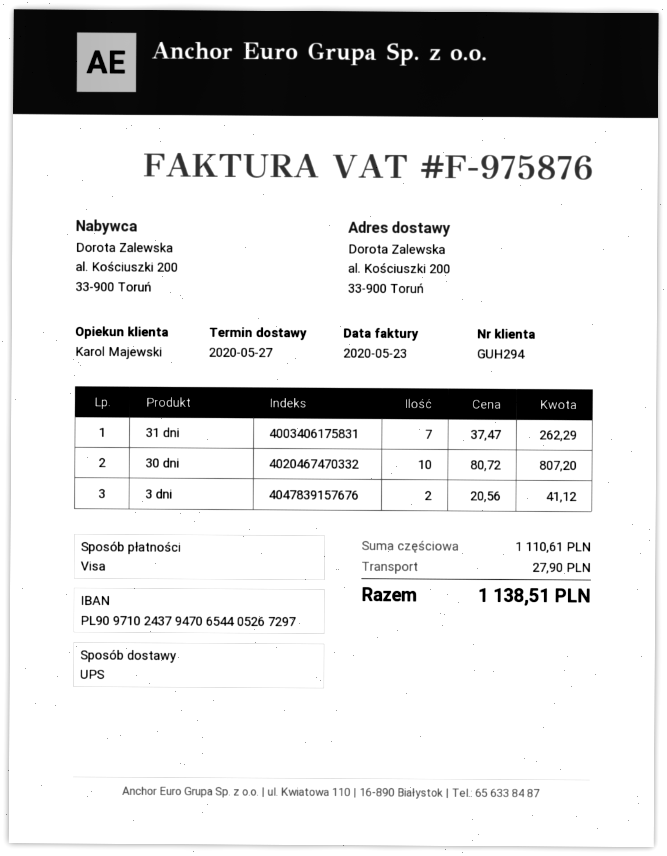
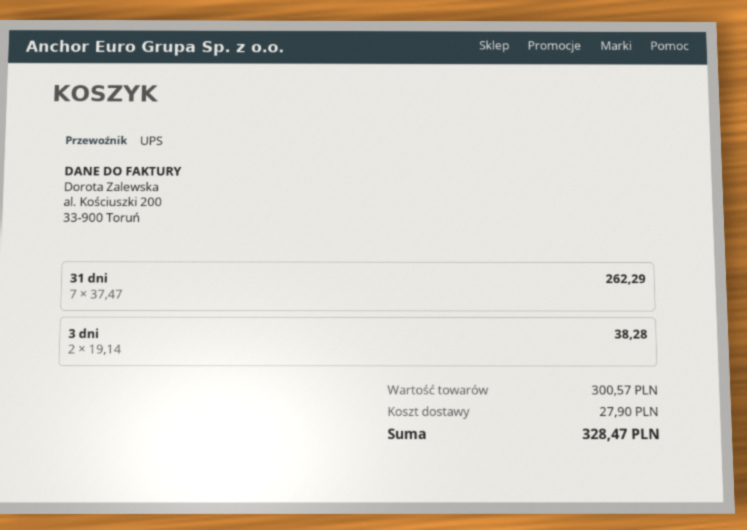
30 dni: 10 x 80.72 = 807.20 -> none
3 dni: 2 x 20.56 = 41.12 -> 2 x 19.14 = 38.28
subtotal: 1110.61 -> 300.57
total: 1138.51 -> 328.47

